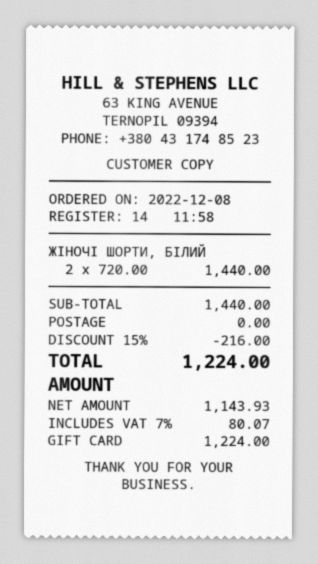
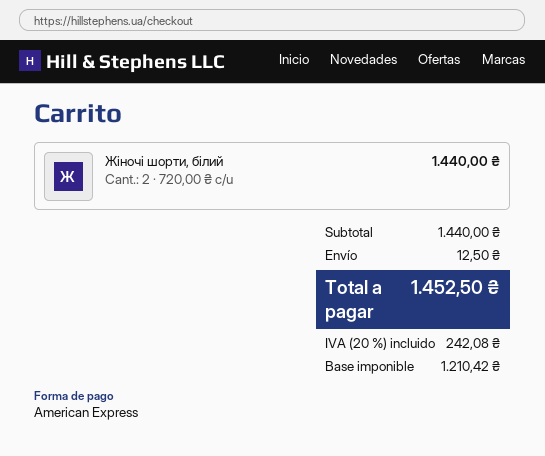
payment method: gift card -> American Express
discount: 15% = 216.00 -> none
shipping: 0.00 -> 12.50
net: 1143.93 -> 1210.42
tax: 7% = 80.07 -> 20% = 242.08
total: 1224.00 -> 1452.50

